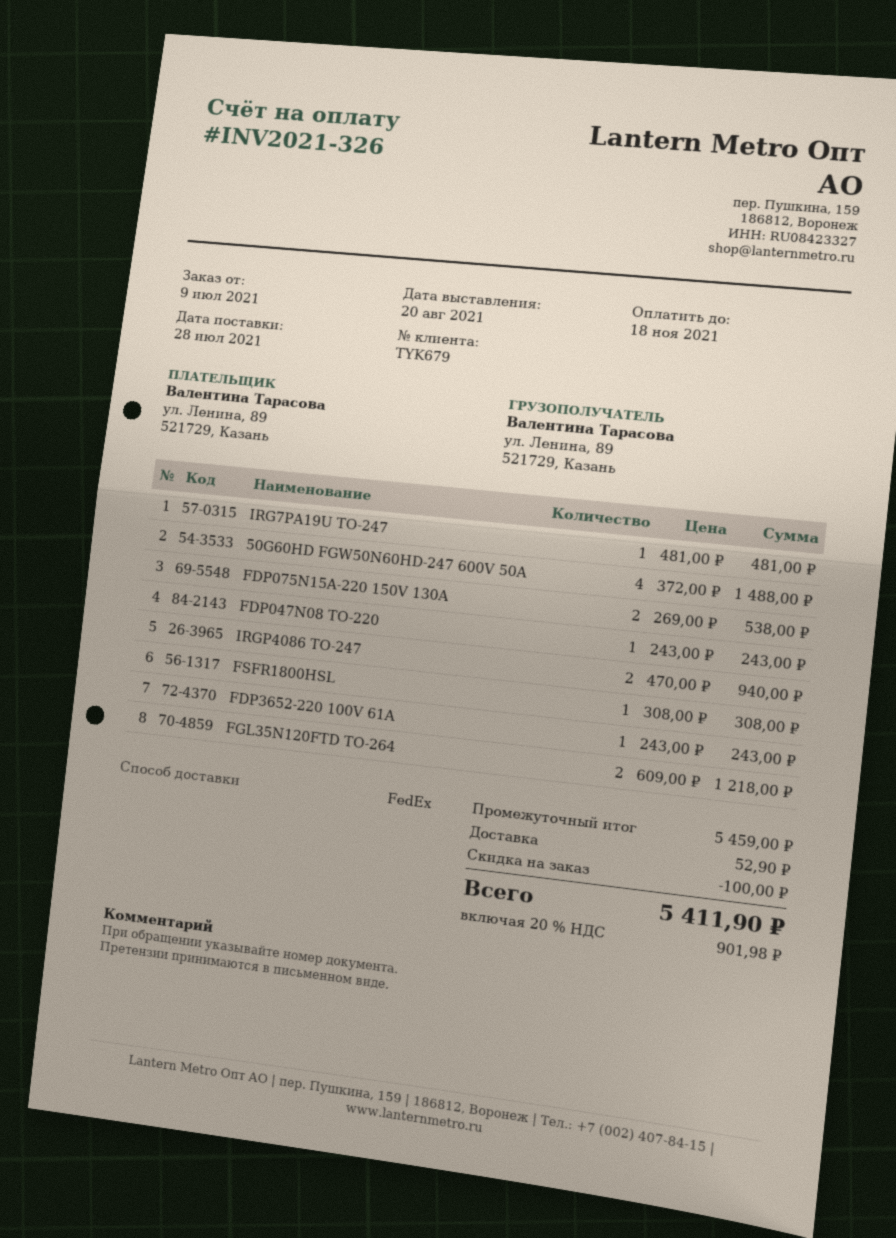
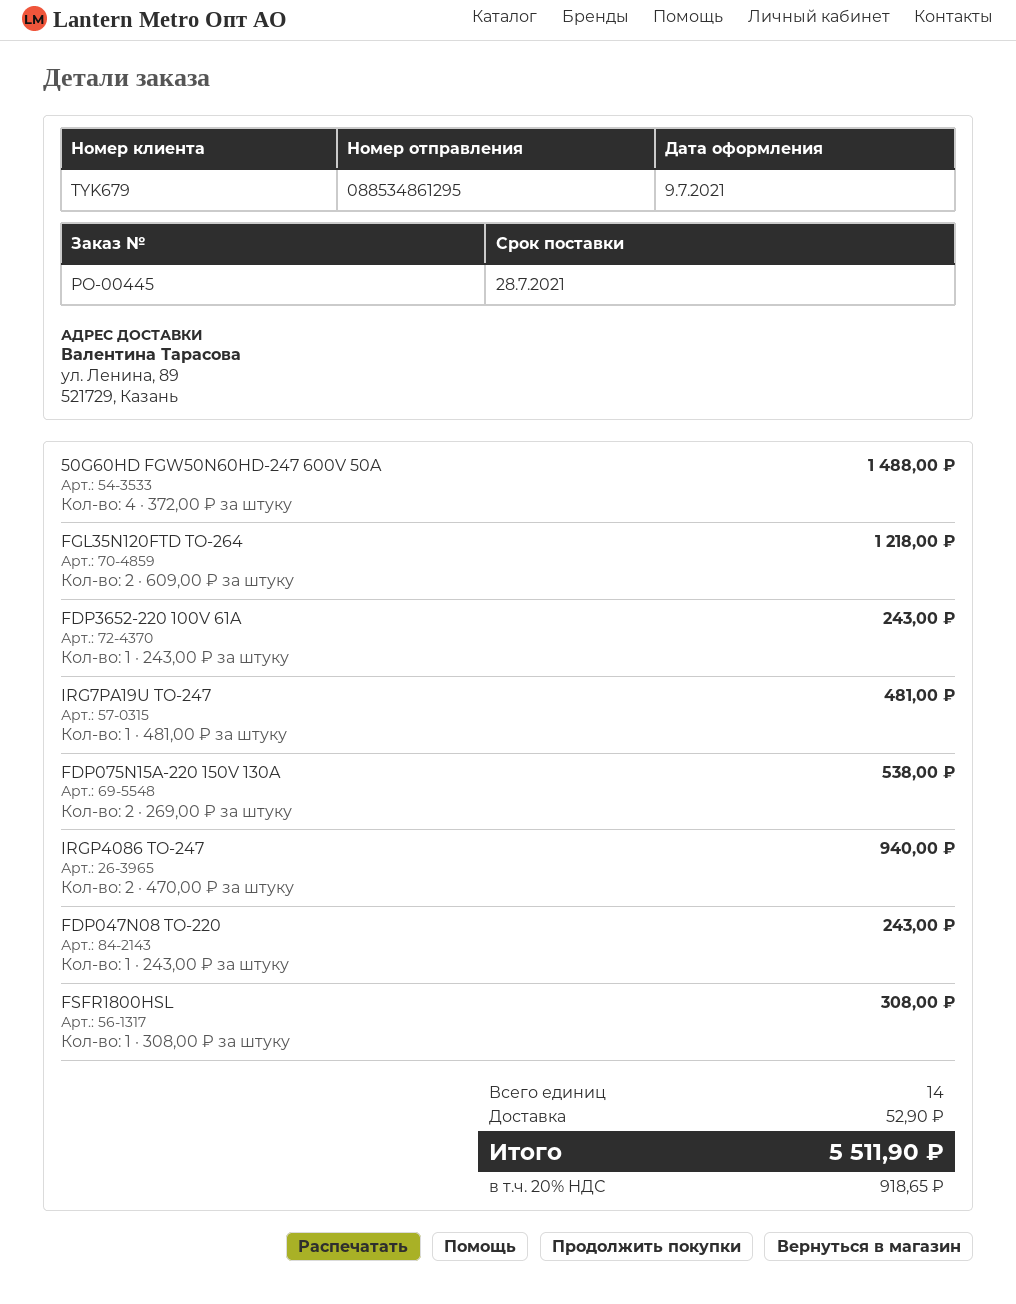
discount: 100.00 -> none
tax: 20% = 901.98 -> 20% = 918.65
total: 5411.90 -> 5511.90

